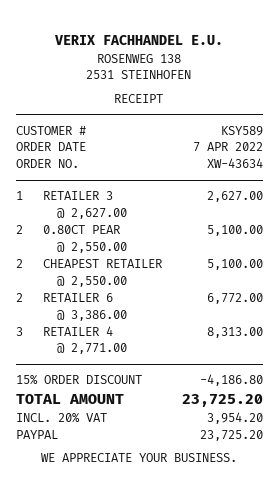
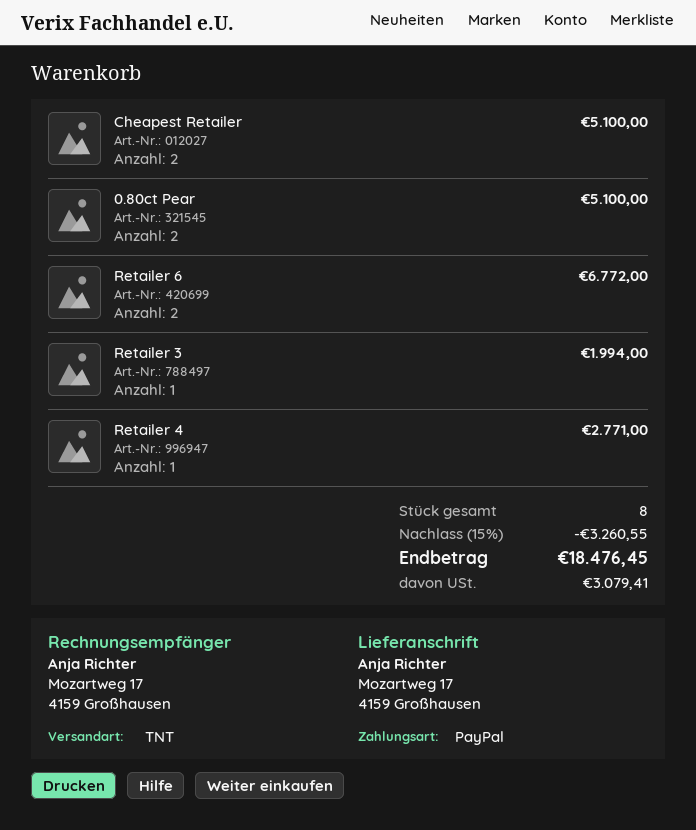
RETAILER 3: 1 for 2627.00 -> 1 for 1994.00
RETAILER 4: 3 for 8313.00 -> 1 for 2771.00
discount: 15% = 4186.80 -> 15% = 3260.55
tax: 3954.20 -> 3079.41
total: 23725.20 -> 18476.45

